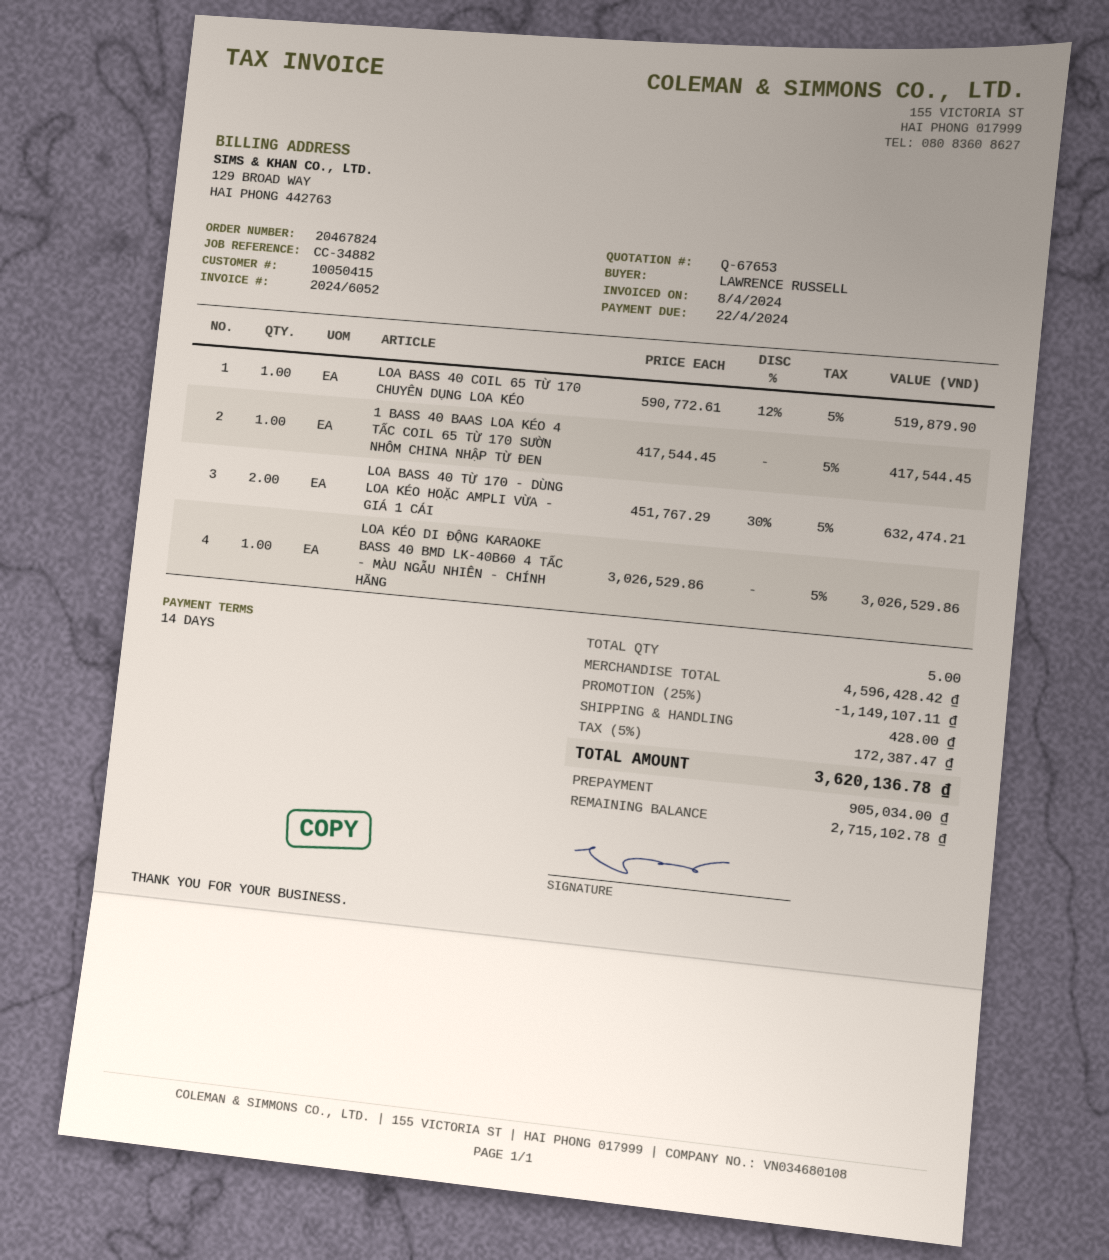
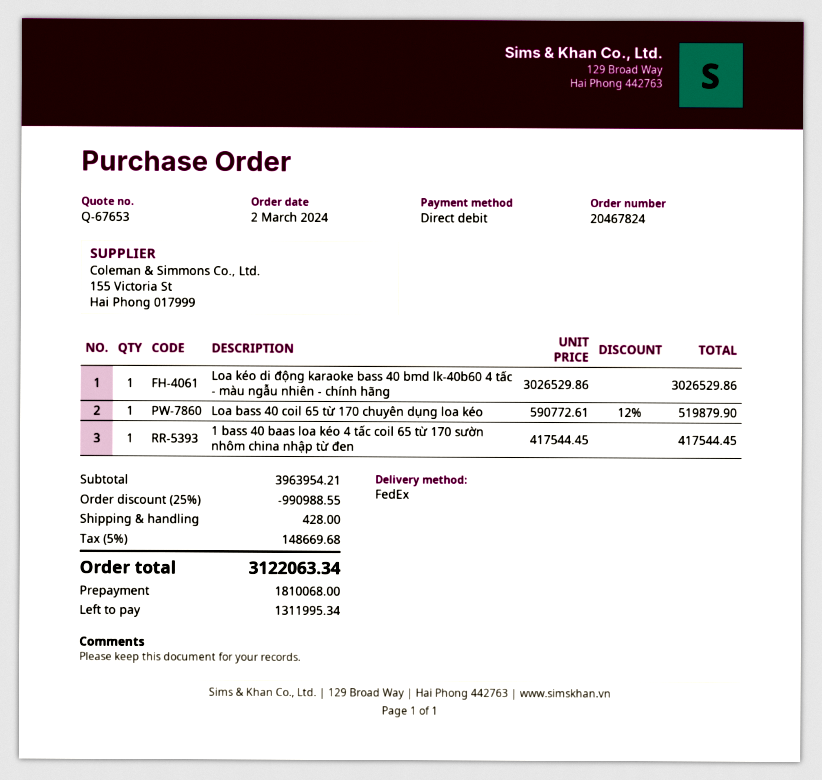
LOA BASS 40 TỪ 170 - DÙNG LOA KÉO HOẶC AMPLI VỪA - GIÁ 1 CÁI: 2 x 451767.29 - 30% = 632474.21 -> none
subtotal: 4596428.42 -> 3963954.21
discount: 25% = 1149107.11 -> 25% = 990988.55
tax: 5% = 172387.47 -> 5% = 148669.68
total: 3620136.78 -> 3122063.34
deposit: 905034.00 -> 1810068.00
balance: 2715102.78 -> 1311995.34

